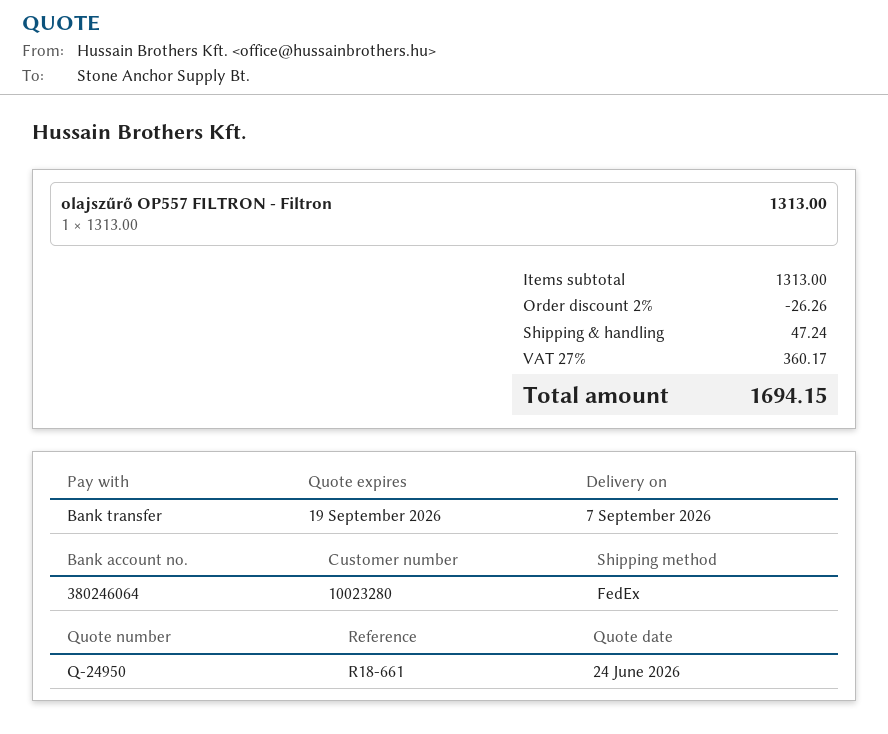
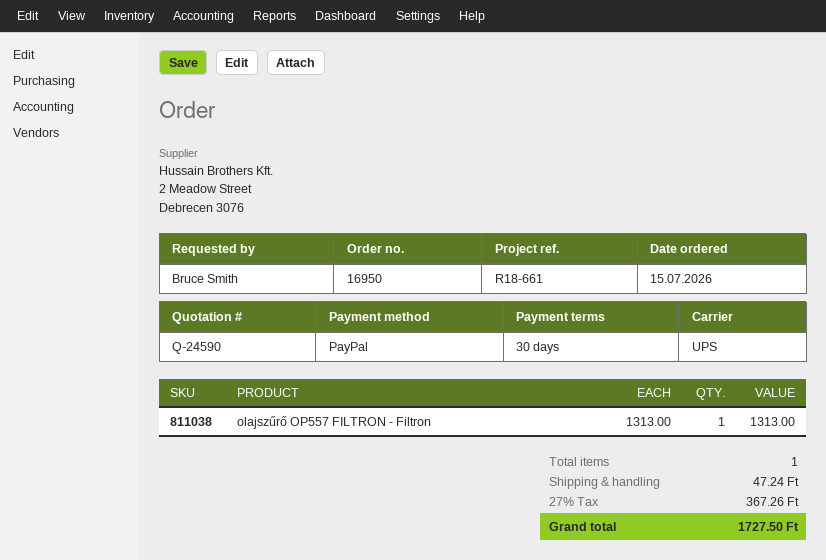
quote number: Q-24950 -> Q-24590
payment method: bank transfer -> PayPal
shipping method: FedEx -> UPS
discount: 2% = 26.26 -> none
tax: 27% = 360.17 -> 27% = 367.26
total: 1694.15 -> 1727.50

